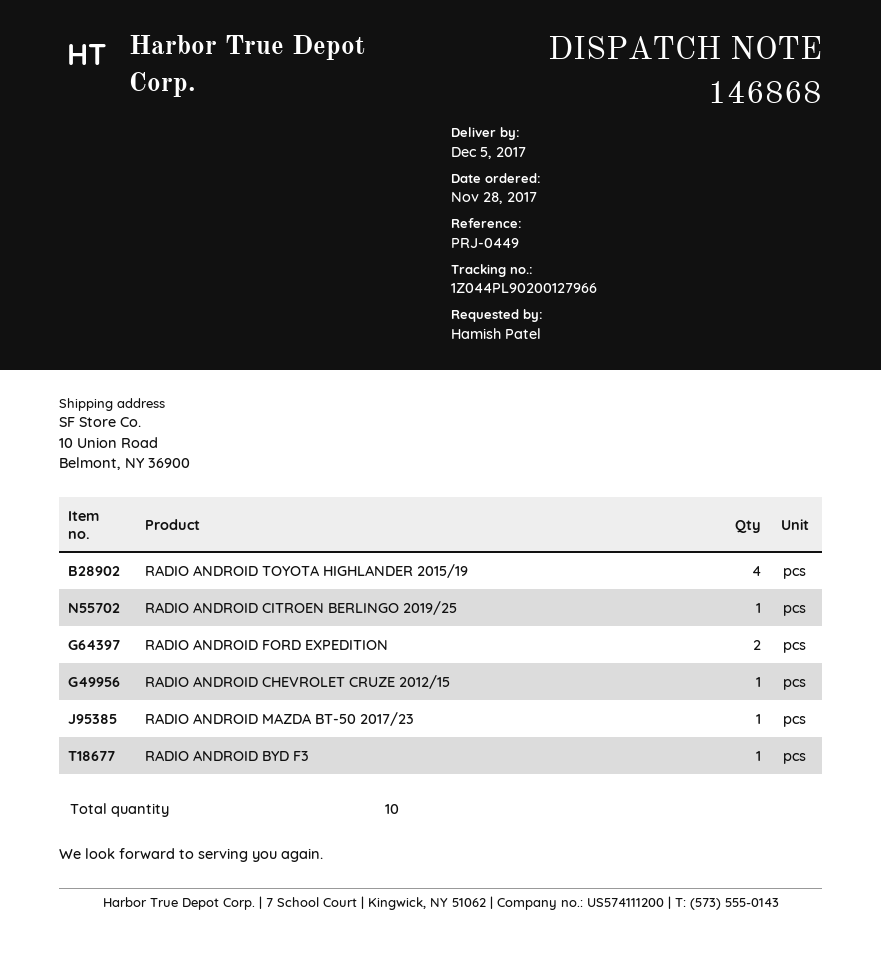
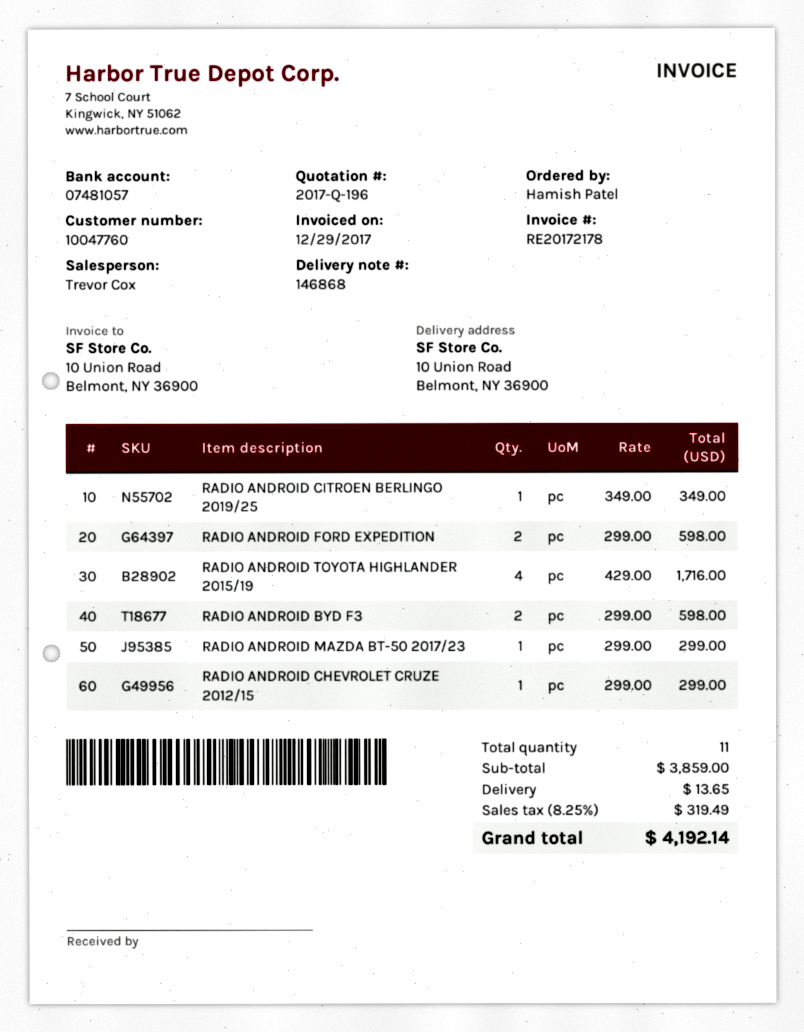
RADIO ANDROID BYD F3: 1 -> 2
total quantity: 10 -> 11

